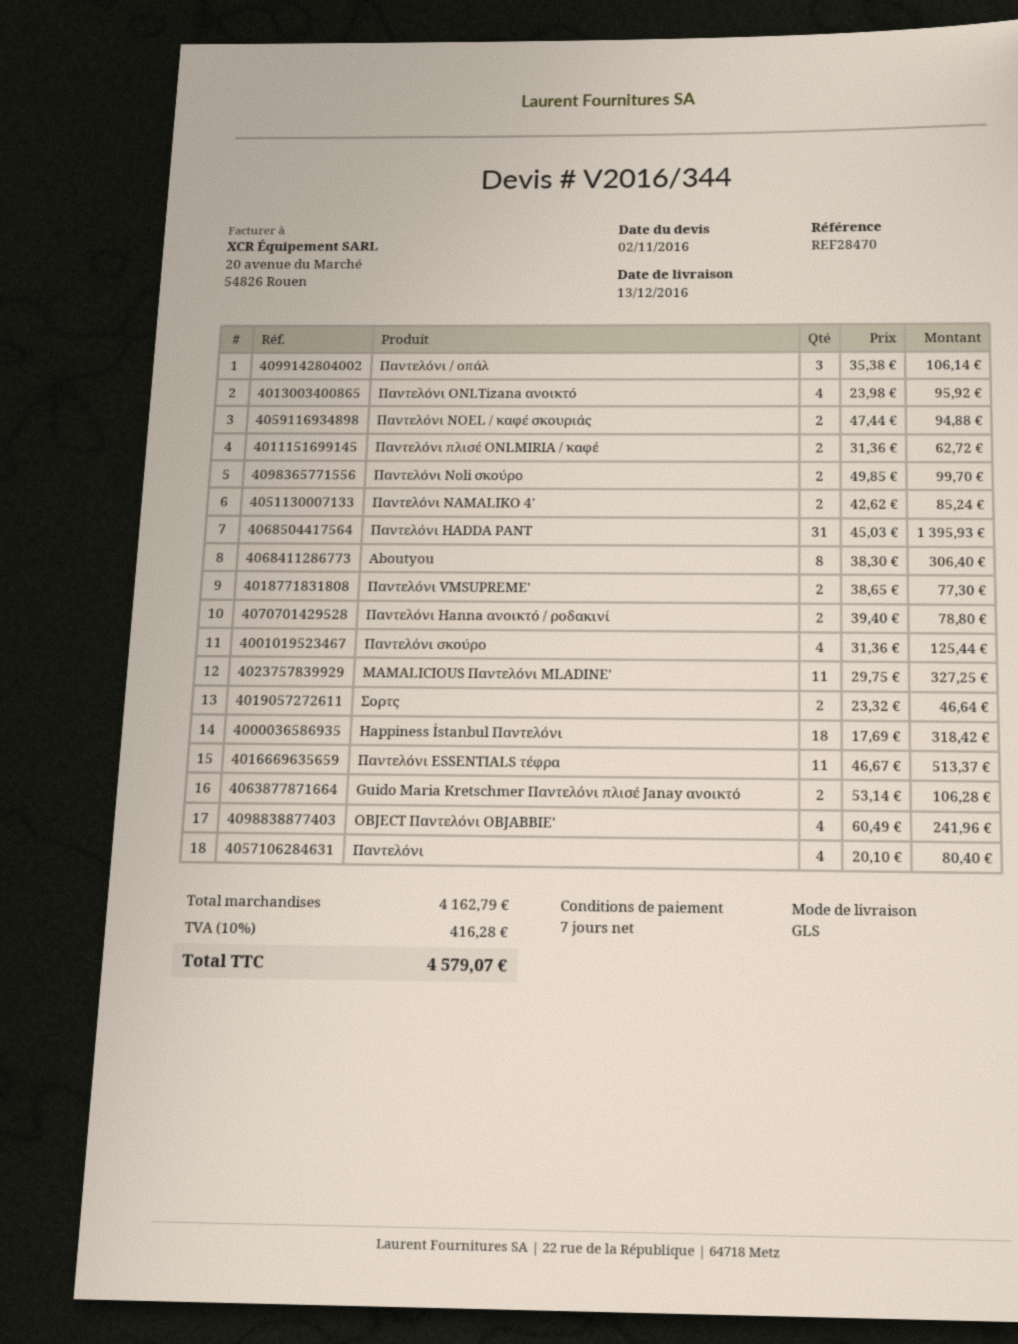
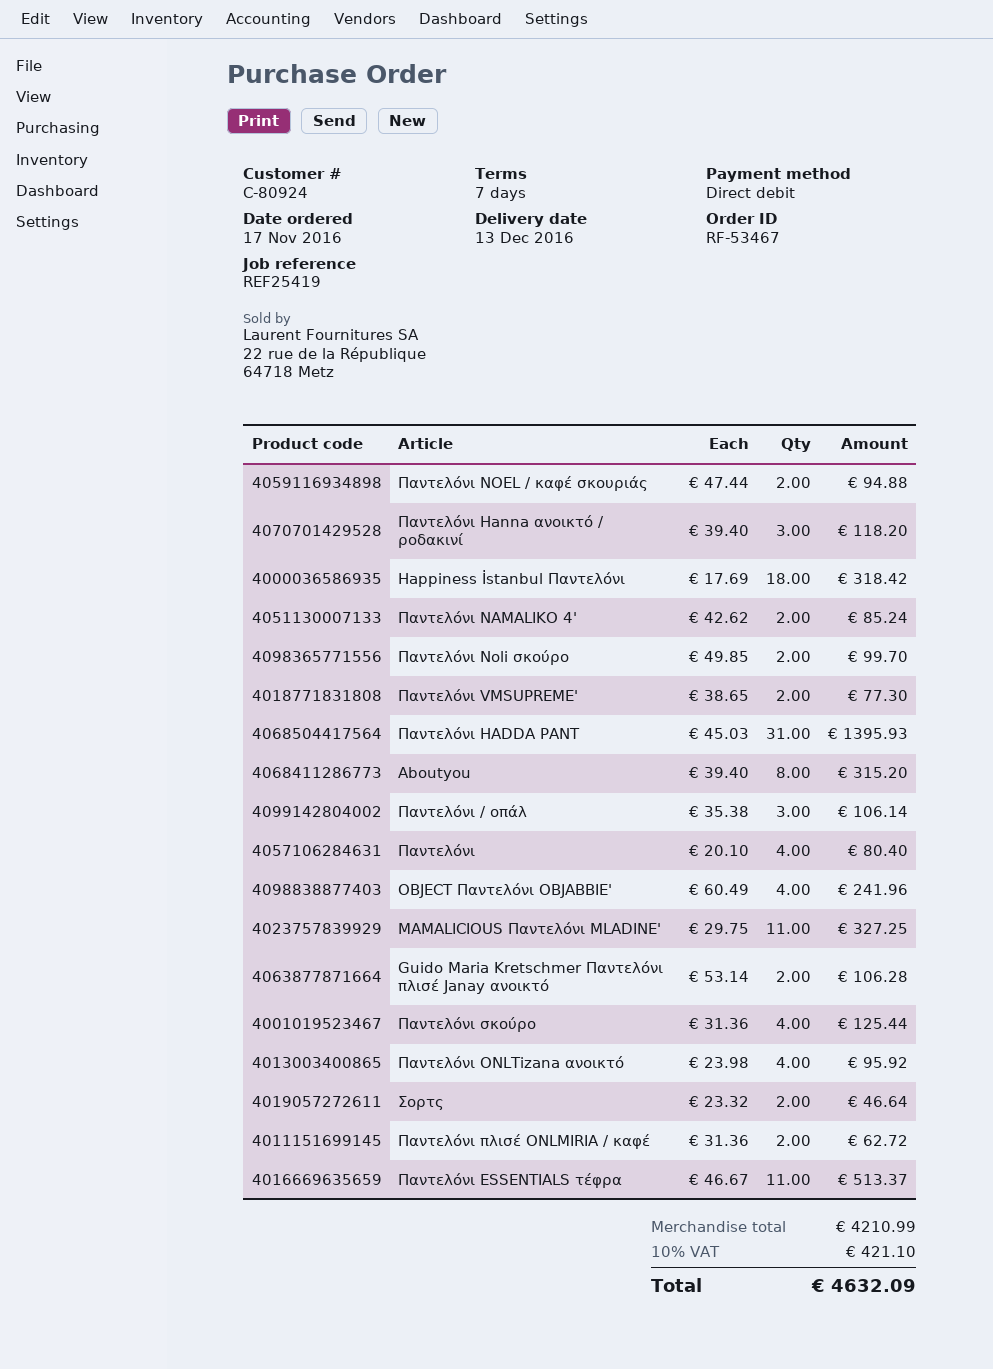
reference: REF28470 -> REF25419
Aboutyou: 8 x 38.30 = 306.40 -> 8 x 39.40 = 315.20
Παντελόνι Hanna ανοικτό / ροδακινί: 2 x 39.40 = 78.80 -> 3 x 39.40 = 118.20
subtotal: 4162.79 -> 4210.99
tax: 10% = 416.28 -> 10% = 421.10
total: 4579.07 -> 4632.09

